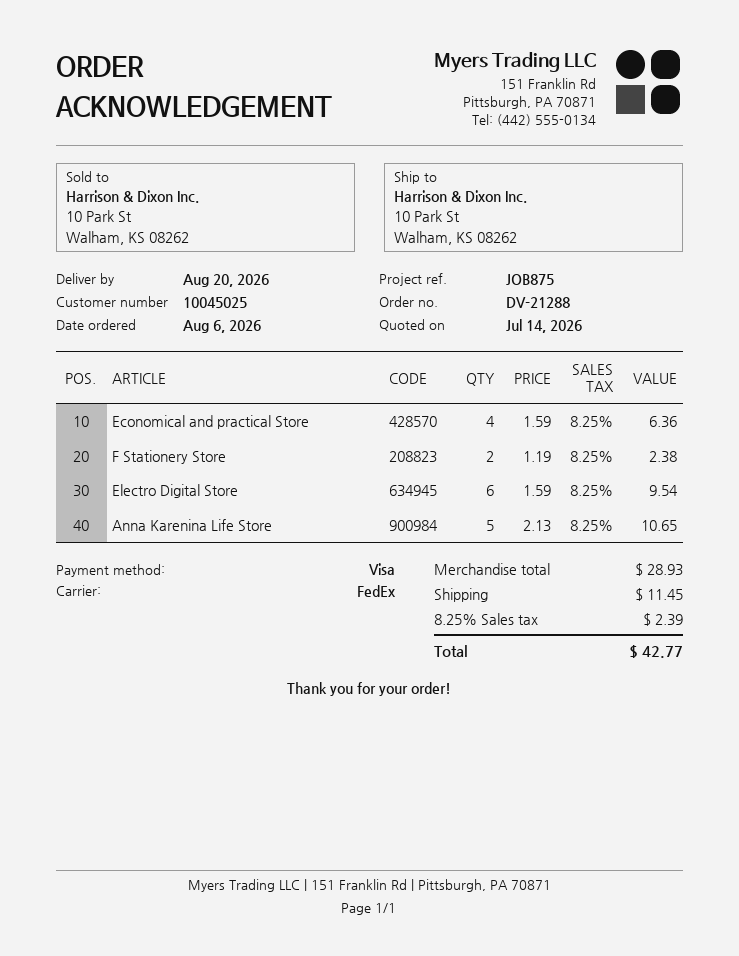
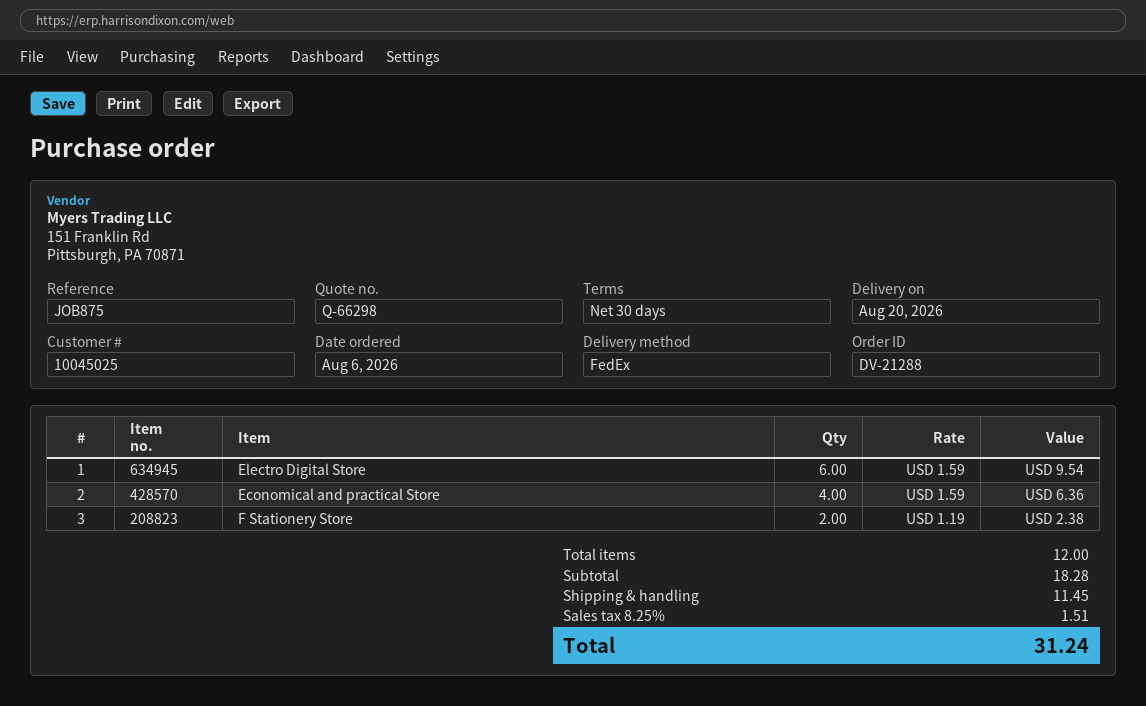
Anna Karenina Life Store: 5 x 2.13 = 10.65 -> none
subtotal: 28.93 -> 18.28
tax: 8.25% = 2.39 -> 8.25% = 1.51
total: 42.77 -> 31.24

